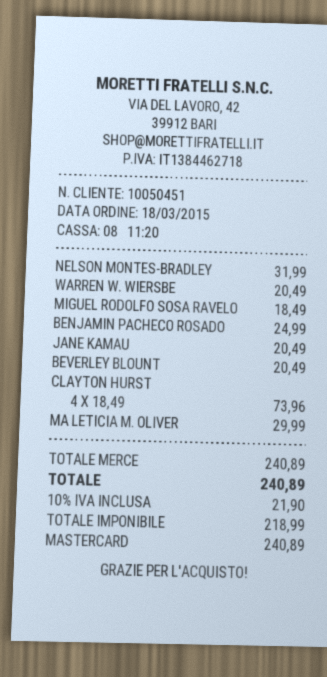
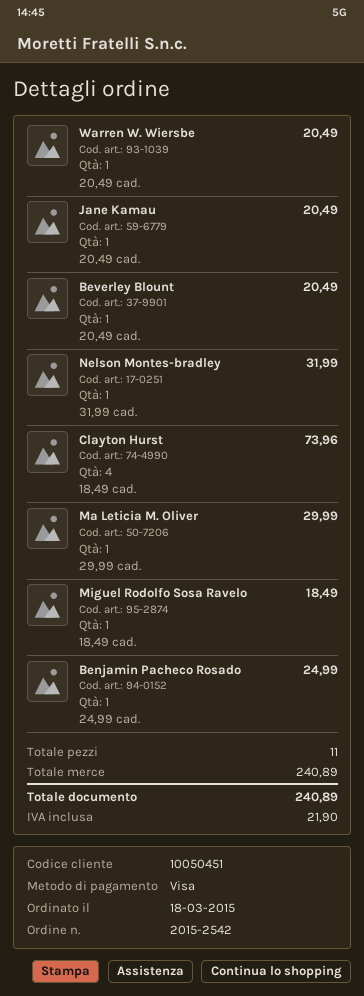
payment method: Mastercard -> Visa

